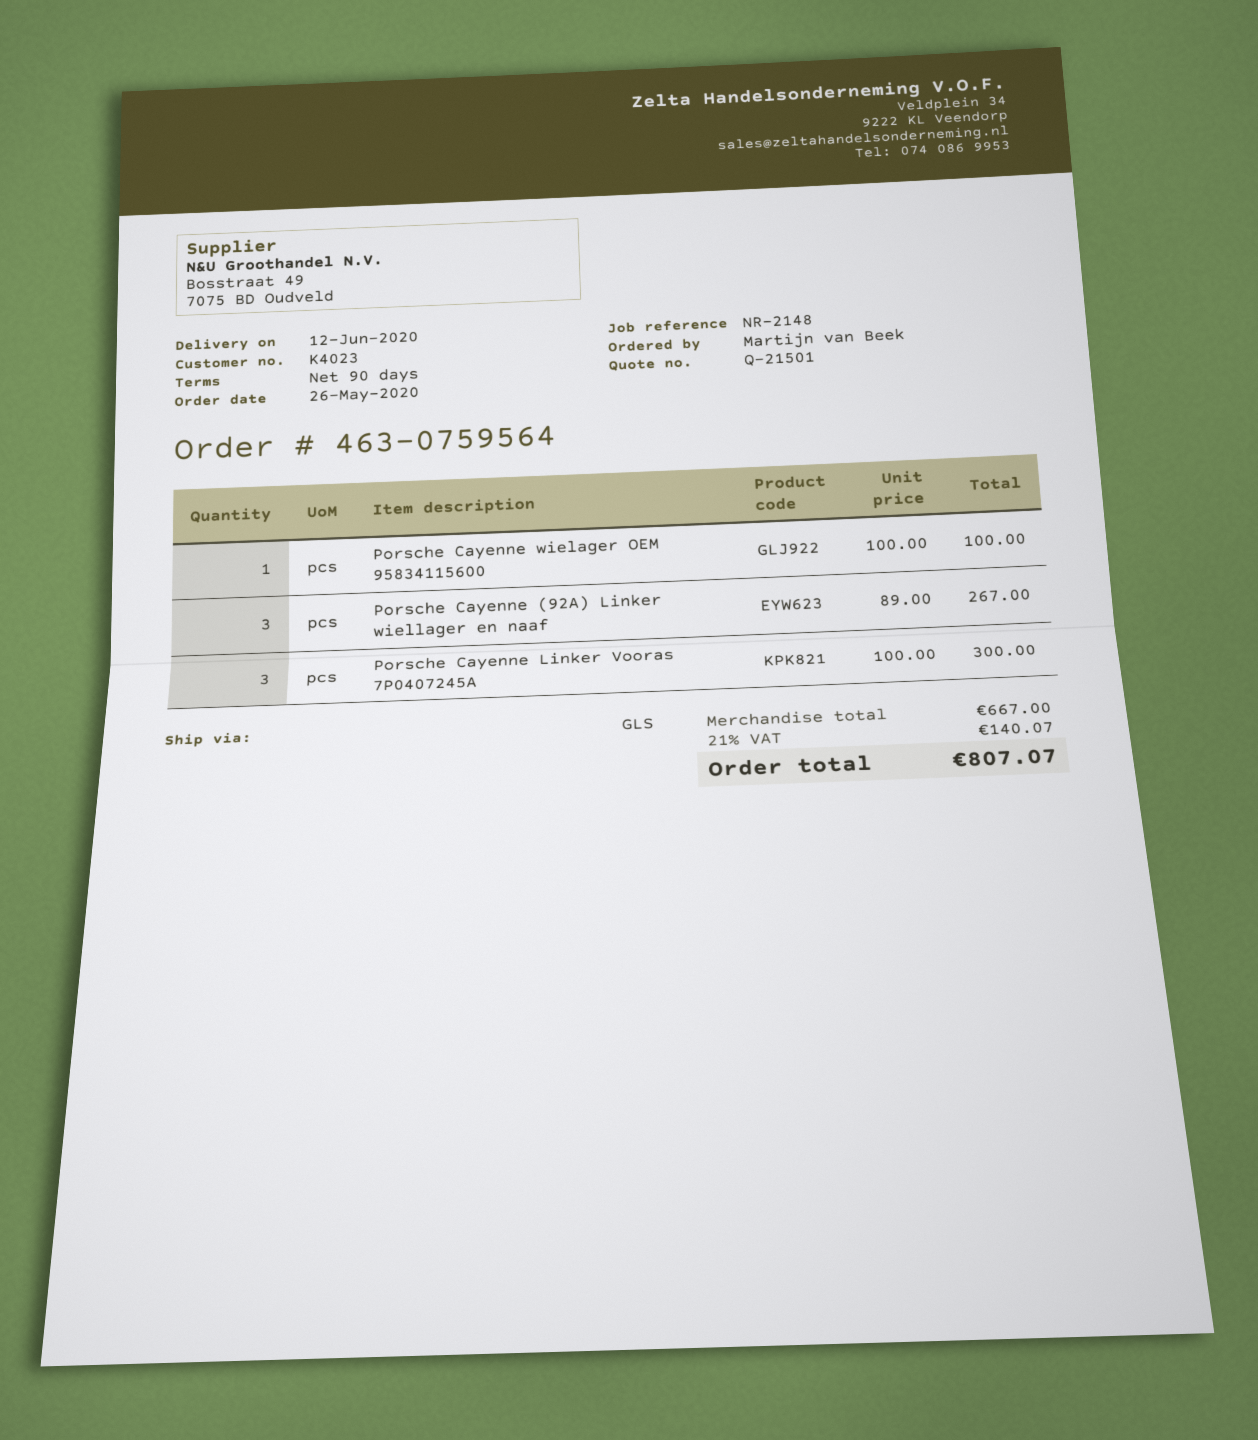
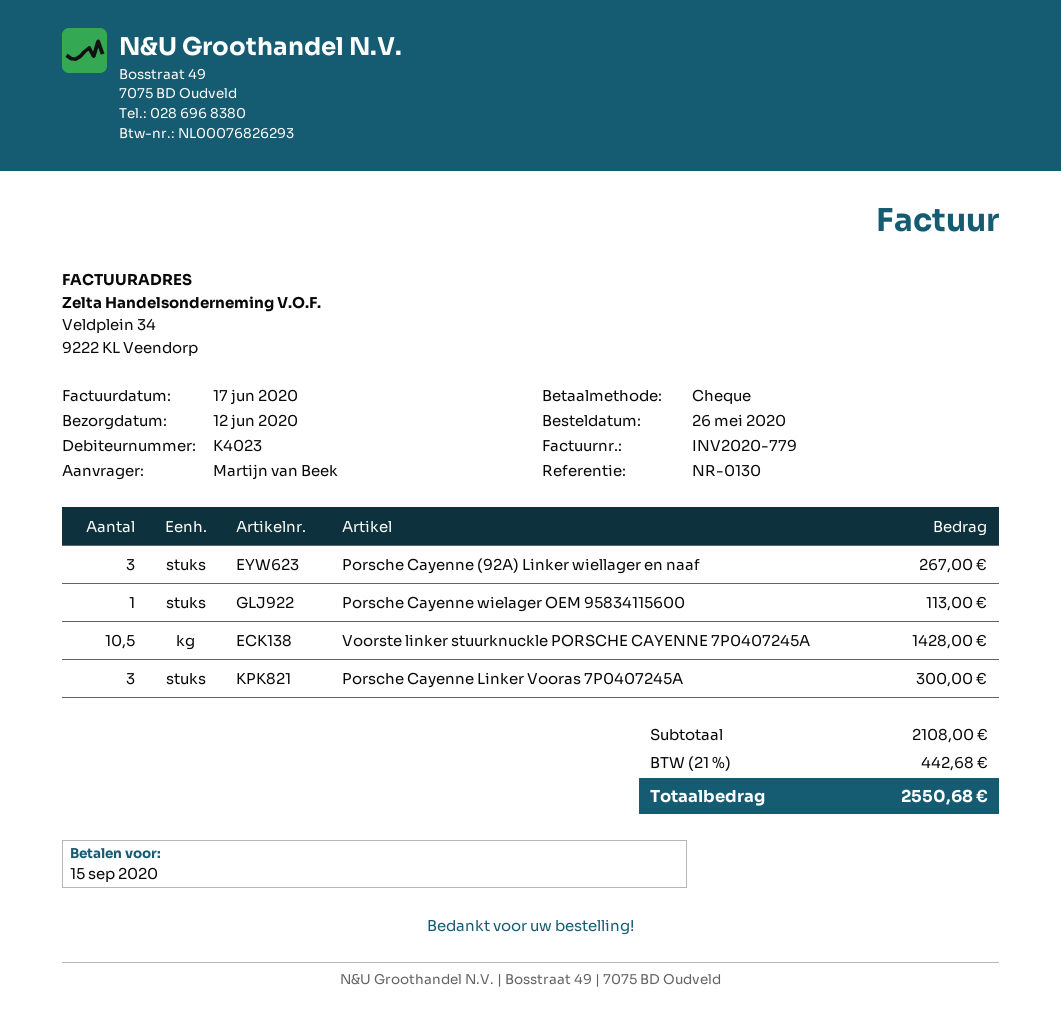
reference: NR-2148 -> NR-0130
Porsche Cayenne wielager OEM 95834115600: 1 for 100.00 -> 1 for 113.00
Voorste linker stuurknuckle PORSCHE CAYENNE 7P0407245A: none -> 10.5 for 1428.00
subtotal: 667.00 -> 2108.00
tax: 21% = 140.07 -> 21% = 442.68
total: 807.07 -> 2550.68

